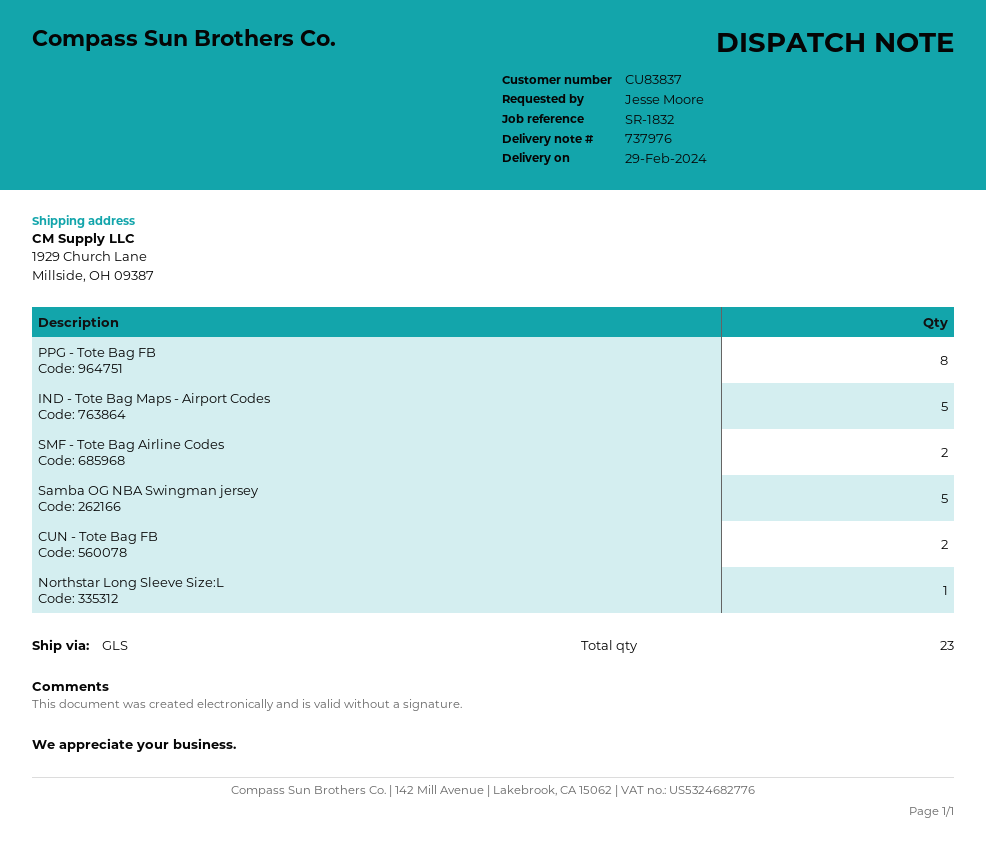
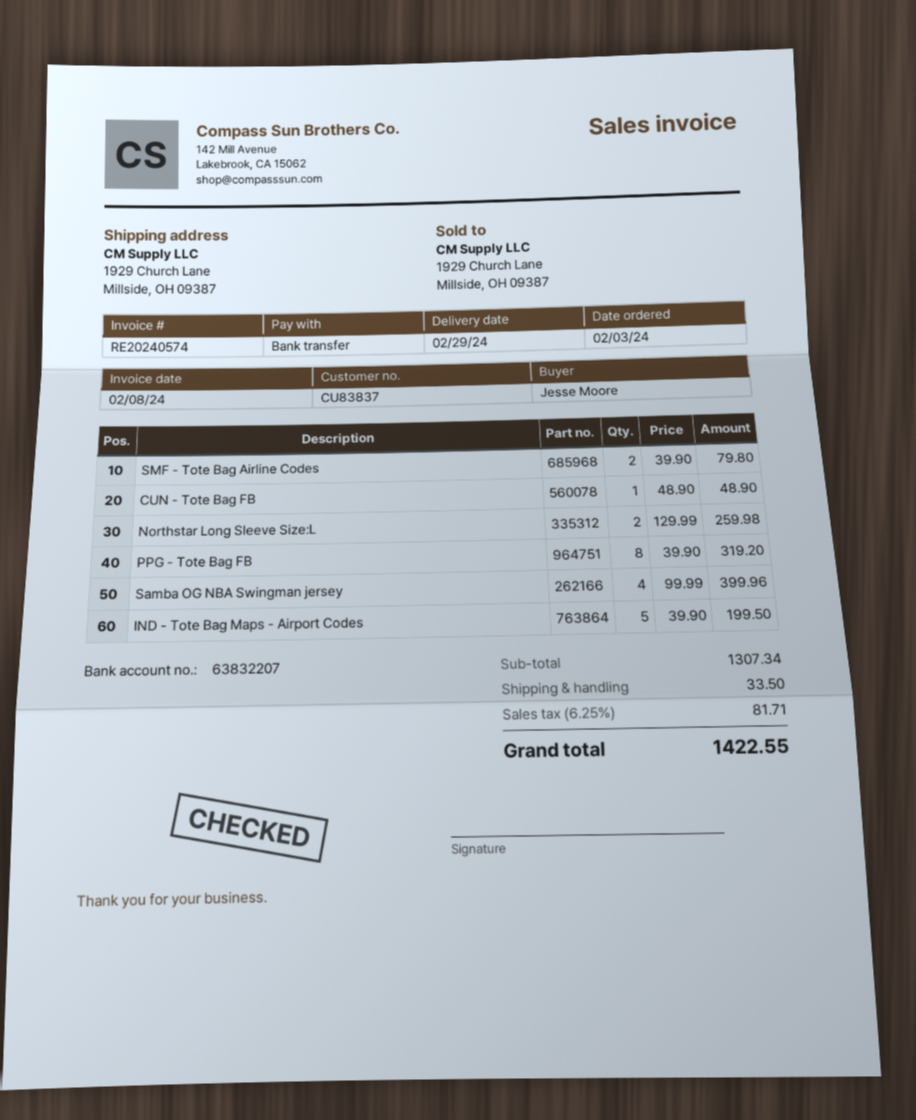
Samba OG NBA Swingman jersey: 5 -> 4
CUN - Tote Bag FB: 2 -> 1
Northstar Long Sleeve Size:L: 1 -> 2

